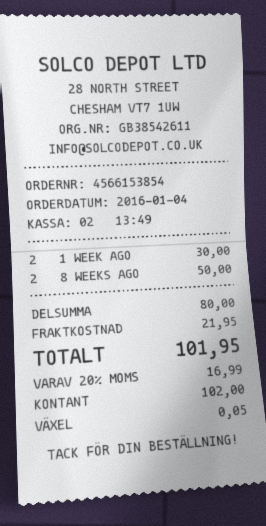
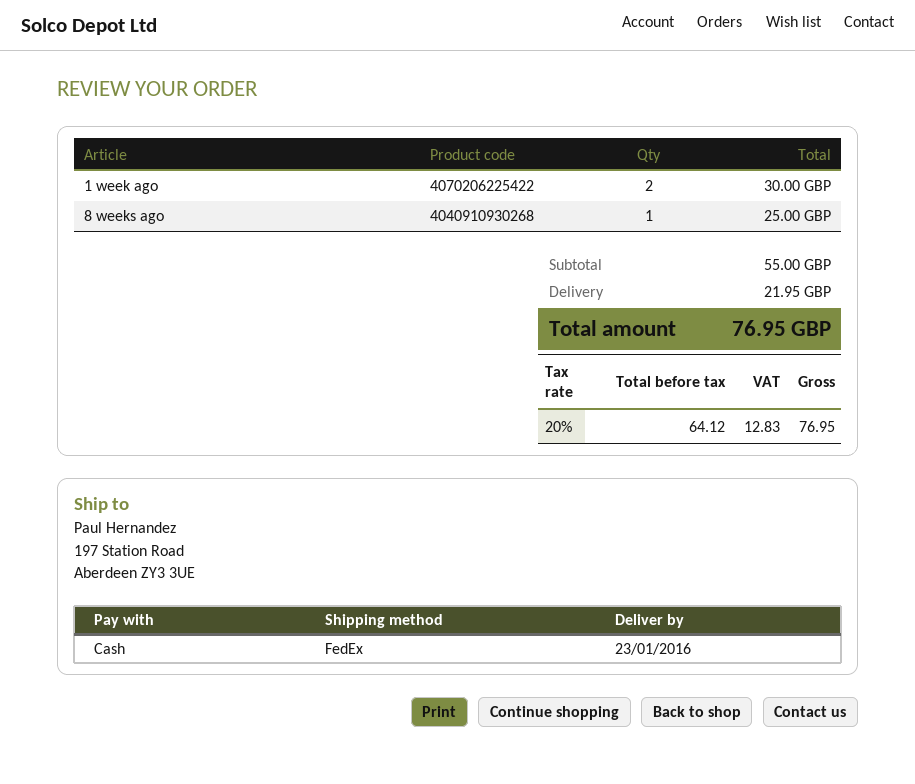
8 WEEKS AGO: 2 for 50.00 -> 1 for 25.00
subtotal: 80.00 -> 55.00
tax: 20% = 16.99 -> 20% = 12.83
total: 101.95 -> 76.95

